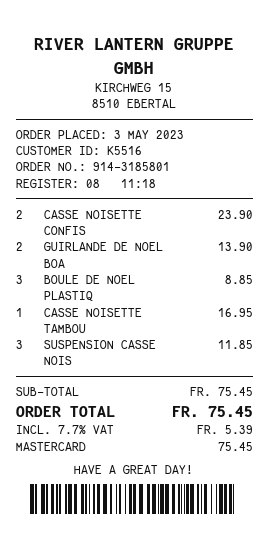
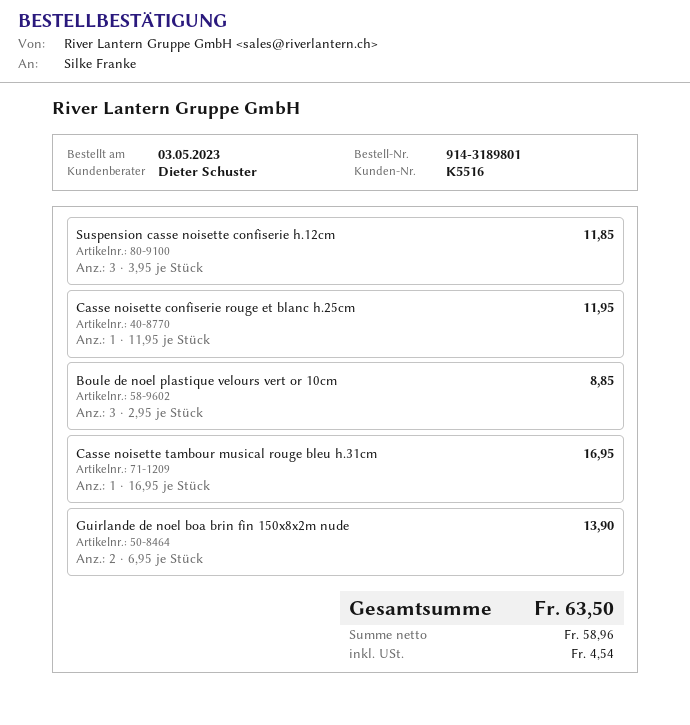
order number: 914-3185801 -> 914-3189801
CASSE NOISETTE CONFIS: 2 for 23.90 -> 1 for 11.95
tax: 5.39 -> 4.54
total: 75.45 -> 63.50

